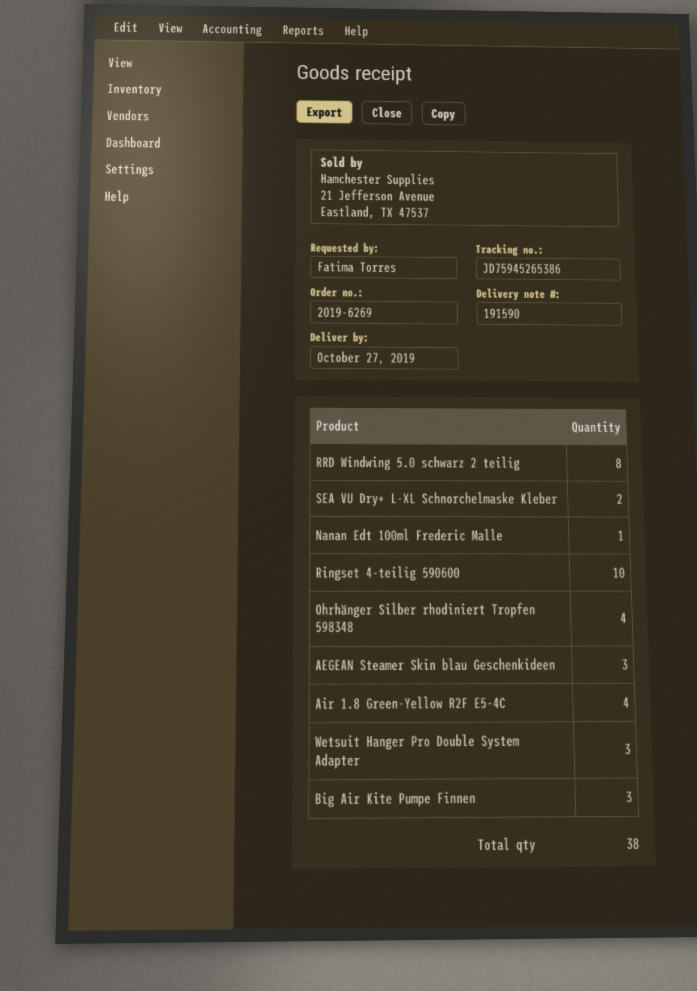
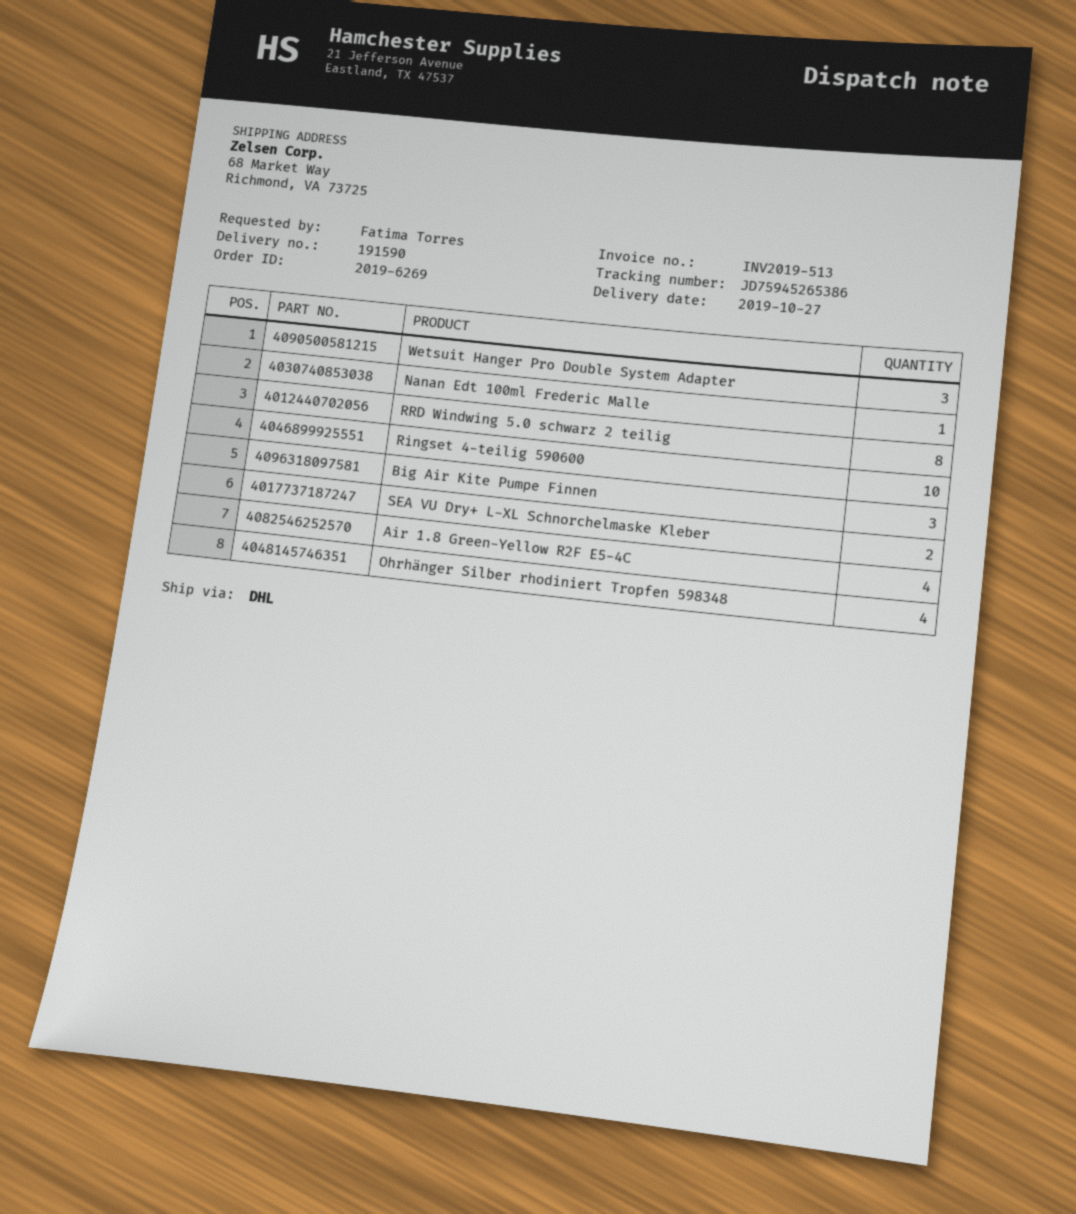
AEGEAN Steamer Skin blau Geschenkideen: 3 -> none

